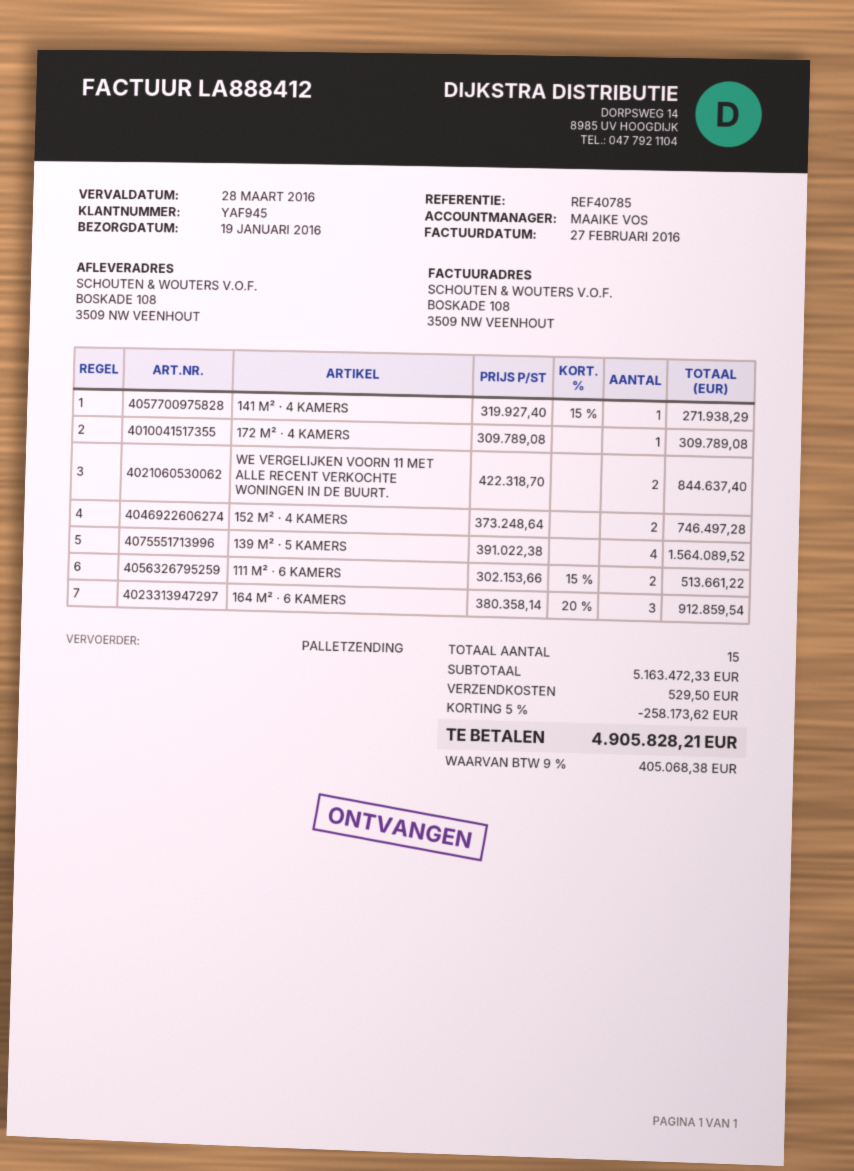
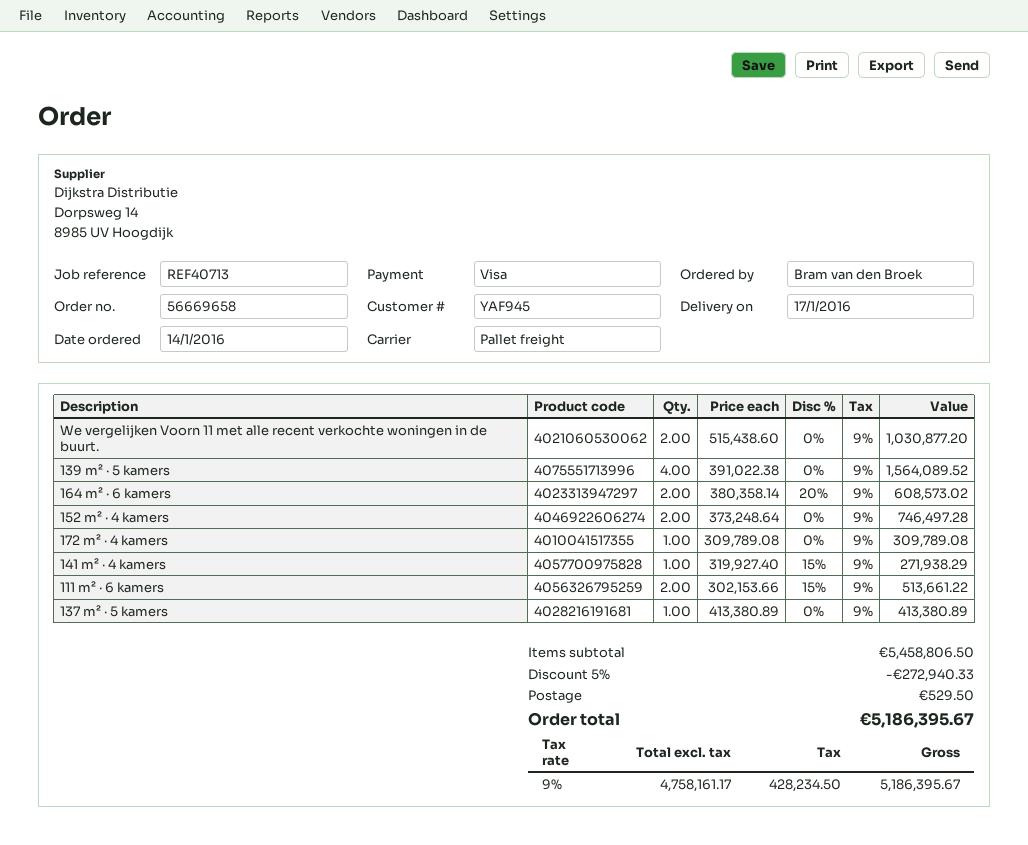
delivery date: 2016-01-19 -> 2016-01-17
reference: REF40785 -> REF40713
WE VERGELIJKEN VOORN 11 MET ALLE RECENT VERKOCHTE WONINGEN IN DE BUURT.: 2 x 422318.70 = 844637.40 -> 2 x 515438.60 = 1030877.20
164 M² · 6 KAMERS: 3 x 380358.14 - 20% = 912859.54 -> 2 x 380358.14 - 20% = 608573.02
137 m² · 5 kamers: none -> 1 x 413380.89 = 413380.89
subtotal: 5163472.33 -> 5458806.50
discount: 5% = 258173.62 -> 5% = 272940.33
tax: 9% = 405068.38 -> 9% = 428234.50
total: 4905828.21 -> 5186395.67

